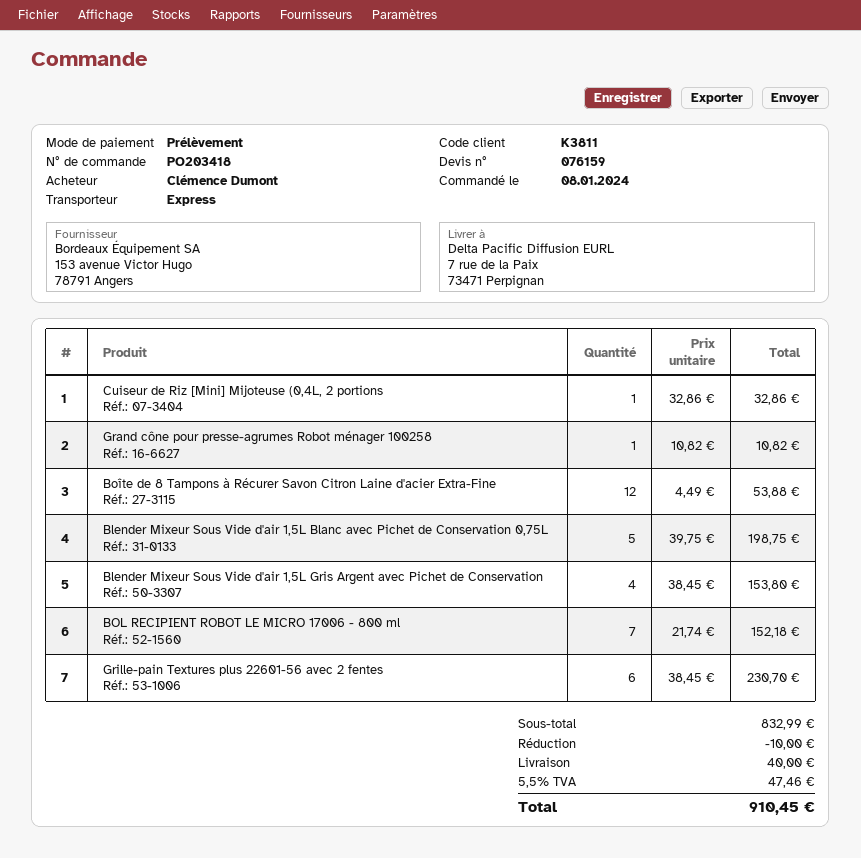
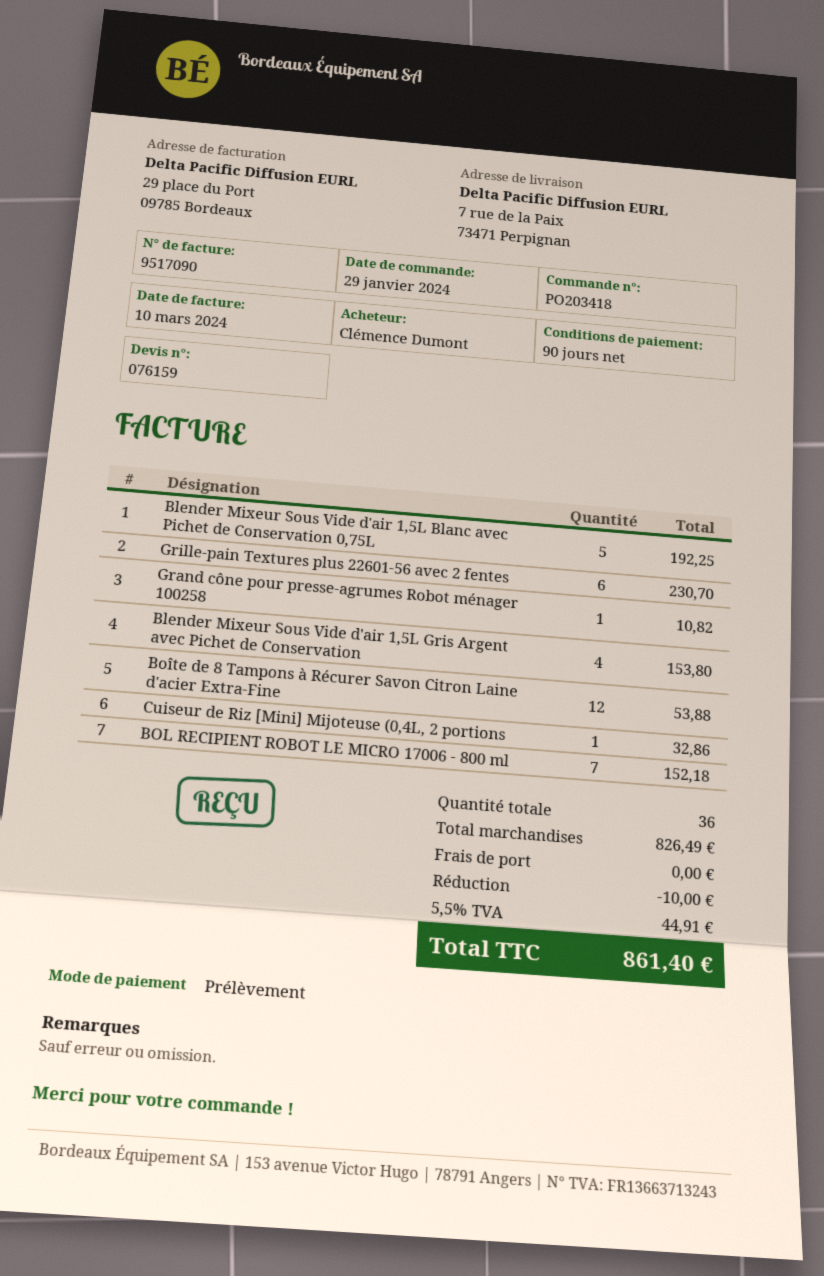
order date: 2024-01-08 -> 2024-01-29
Blender Mixeur Sous Vide d'air 1,5L Blanc avec Pichet de Conservation 0,75L: 5 for 198.75 -> 5 for 192.25
subtotal: 832.99 -> 826.49
shipping: 40.00 -> 0.00
tax: 5.5% = 47.46 -> 5.5% = 44.91
total: 910.45 -> 861.40

